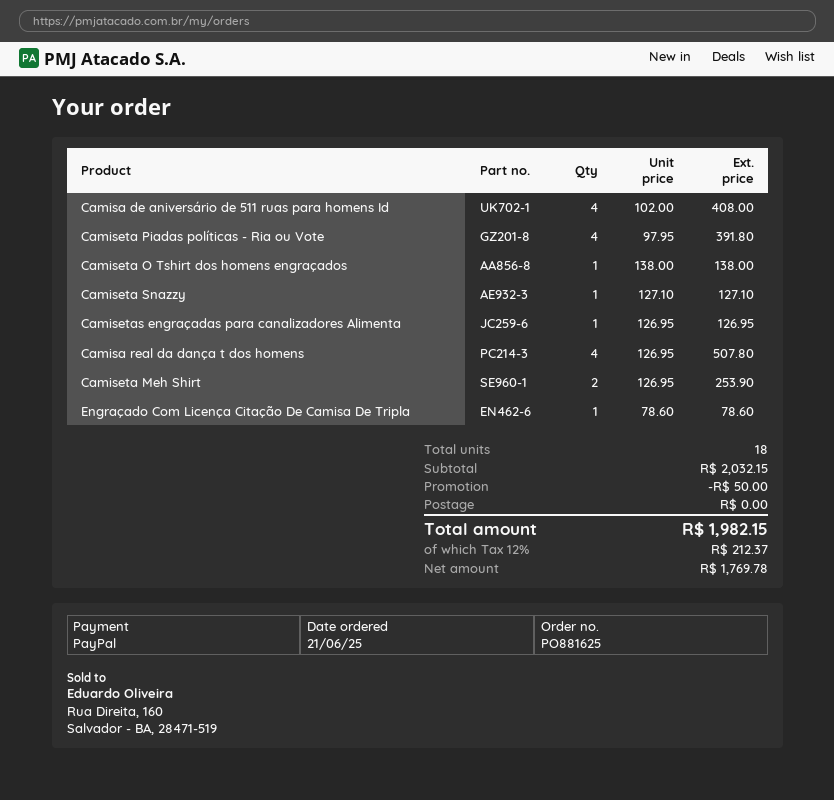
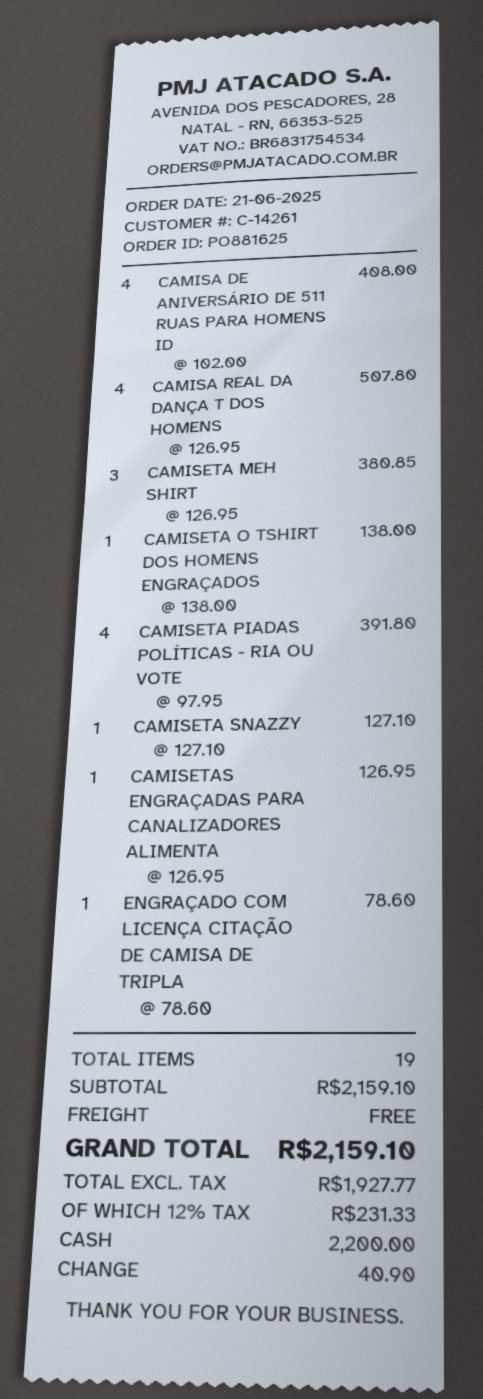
payment method: PayPal -> cash
Camiseta Meh Shirt: 2 x 126.95 = 253.90 -> 3 x 126.95 = 380.85
total quantity: 18 -> 19
subtotal: 2032.15 -> 2159.10
discount: 50.00 -> none
net: 1769.78 -> 1927.77
tax: 12% = 212.37 -> 12% = 231.33
total: 1982.15 -> 2159.10

